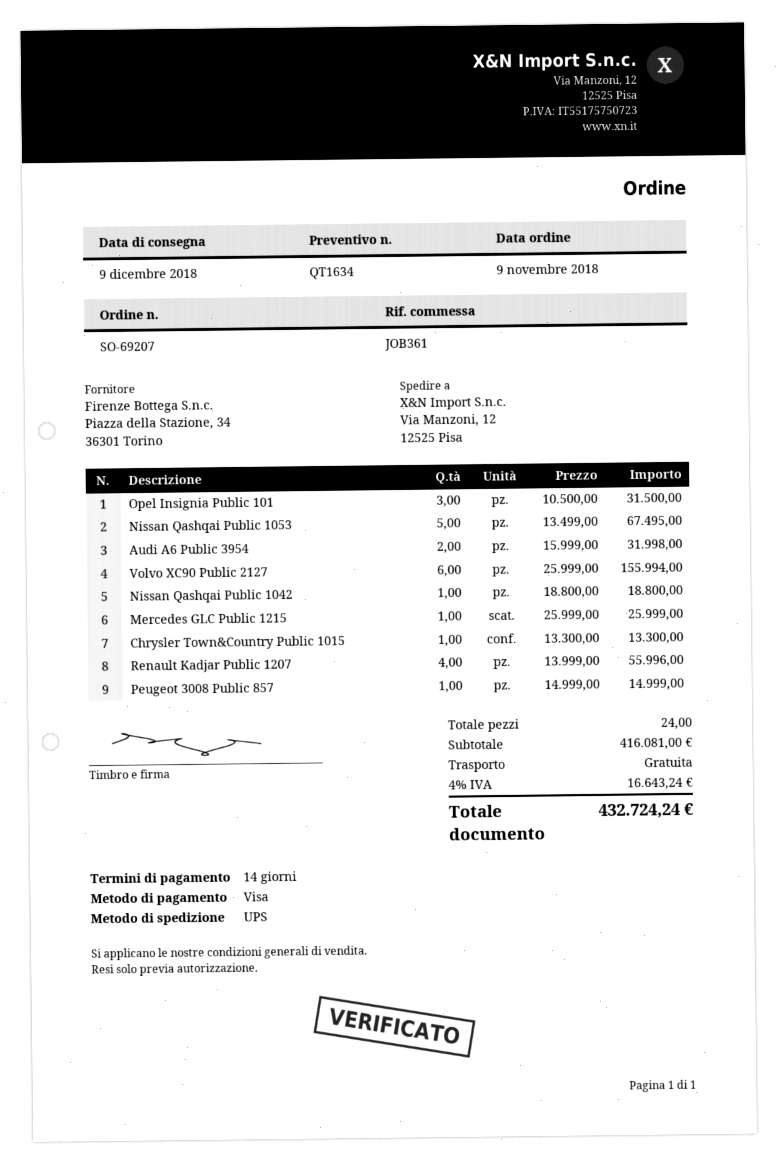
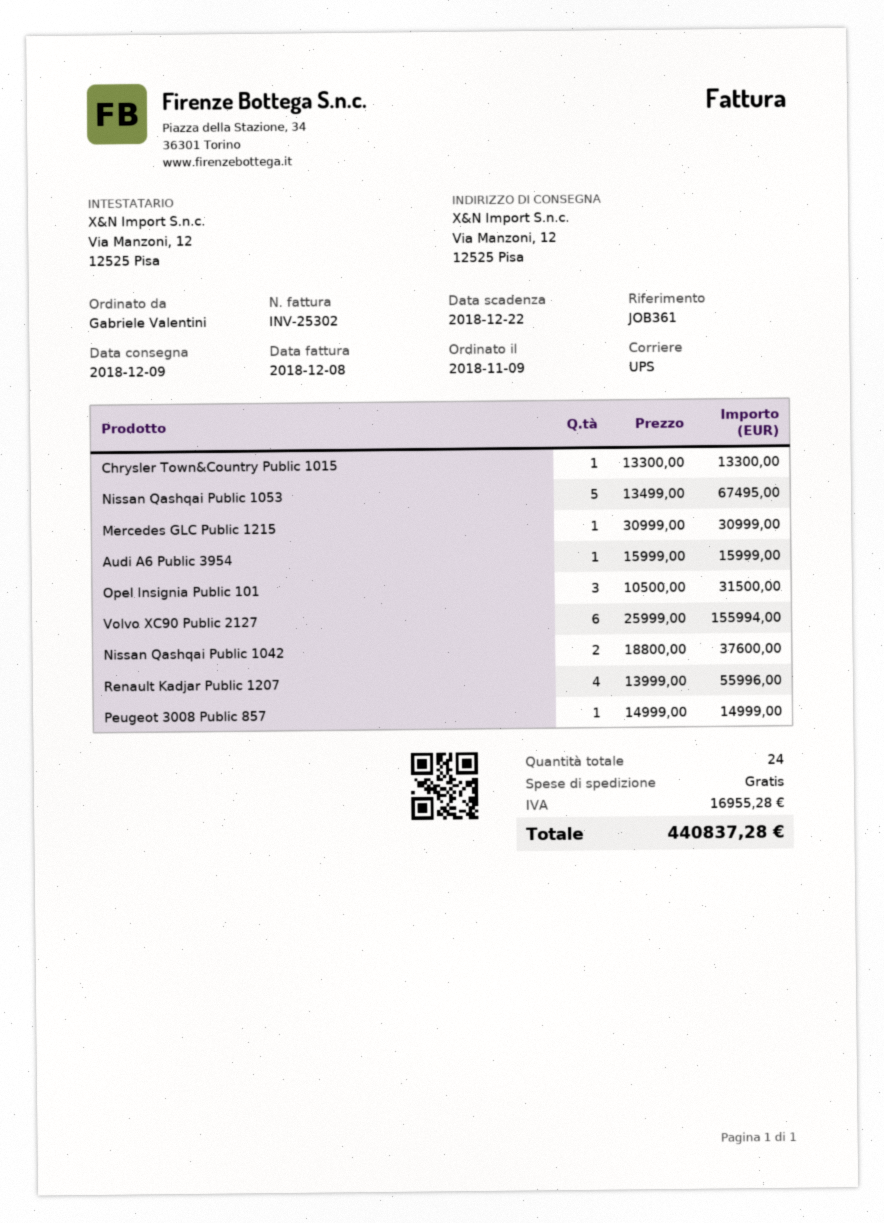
Audi A6 Public 3954: 2 x 15999.00 = 31998.00 -> 1 x 15999.00 = 15999.00
Nissan Qashqai Public 1042: 1 x 18800.00 = 18800.00 -> 2 x 18800.00 = 37600.00
Mercedes GLC Public 1215: 1 x 25999.00 = 25999.00 -> 1 x 30999.00 = 30999.00
tax: 16643.24 -> 16955.28
total: 432724.24 -> 440837.28

